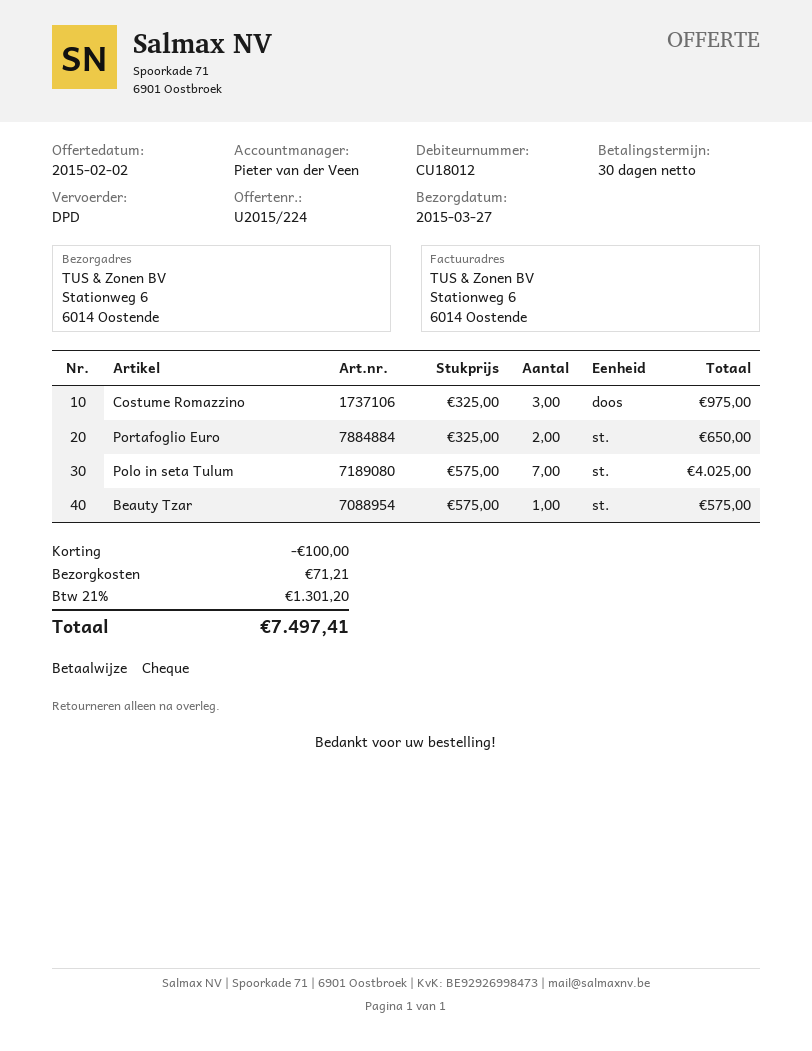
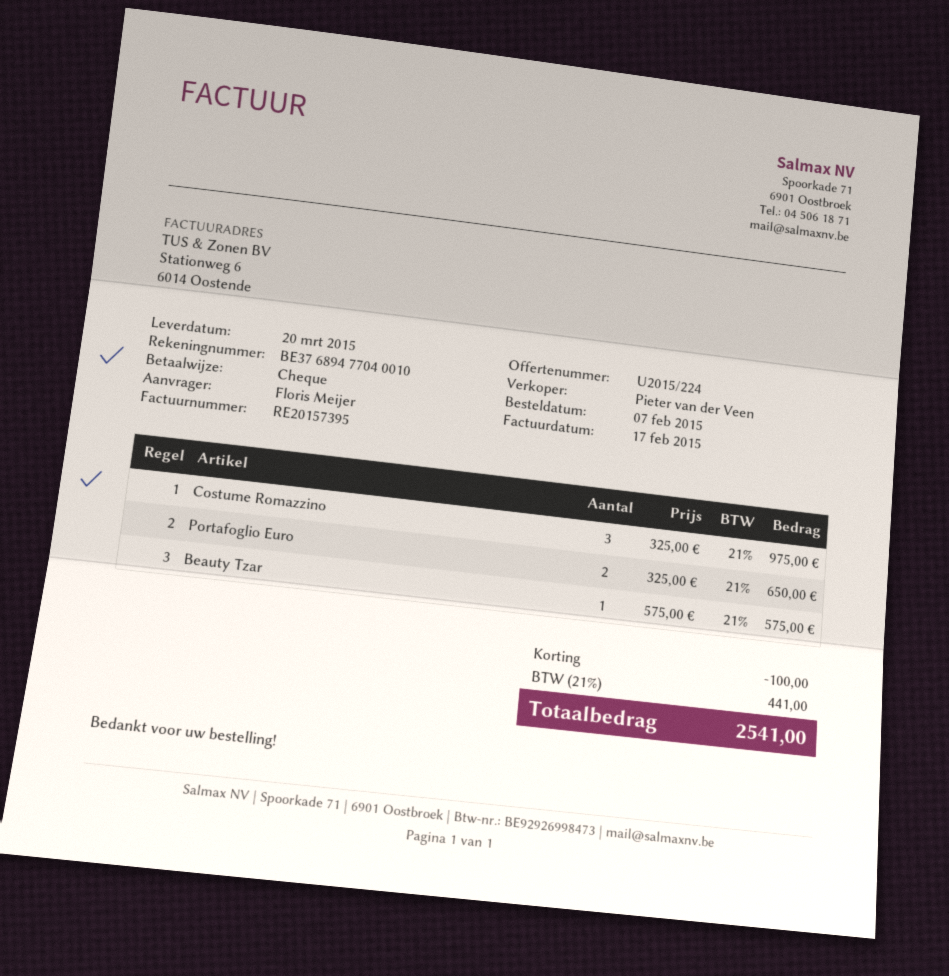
delivery date: 2015-03-27 -> 2015-03-20
Polo in seta Tulum: 7 x 575.00 = 4025.00 -> none
shipping: 71.21 -> none
tax: 21% = 1301.20 -> 21% = 441.00
total: 7497.41 -> 2541.00

